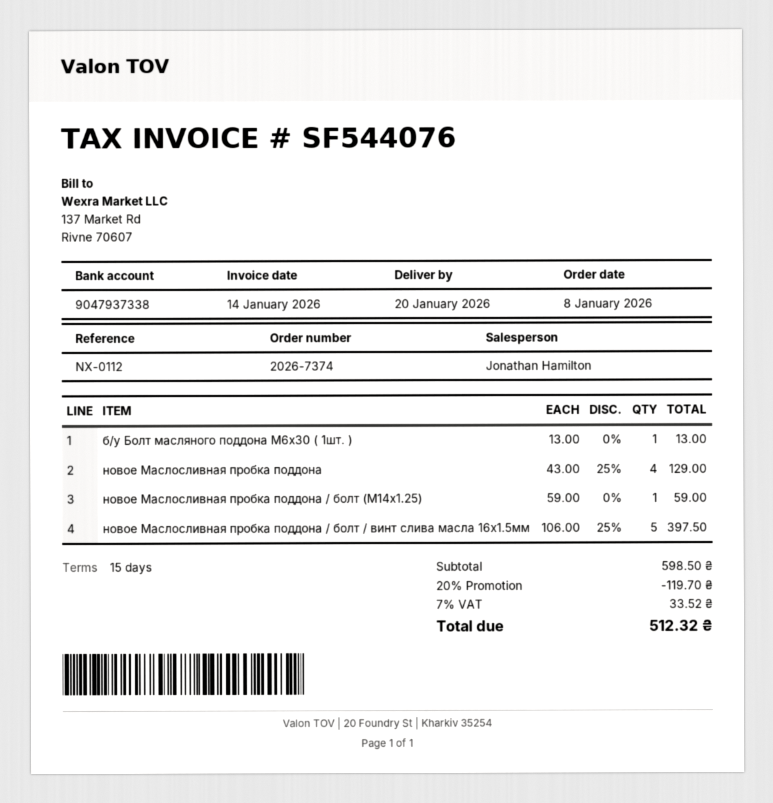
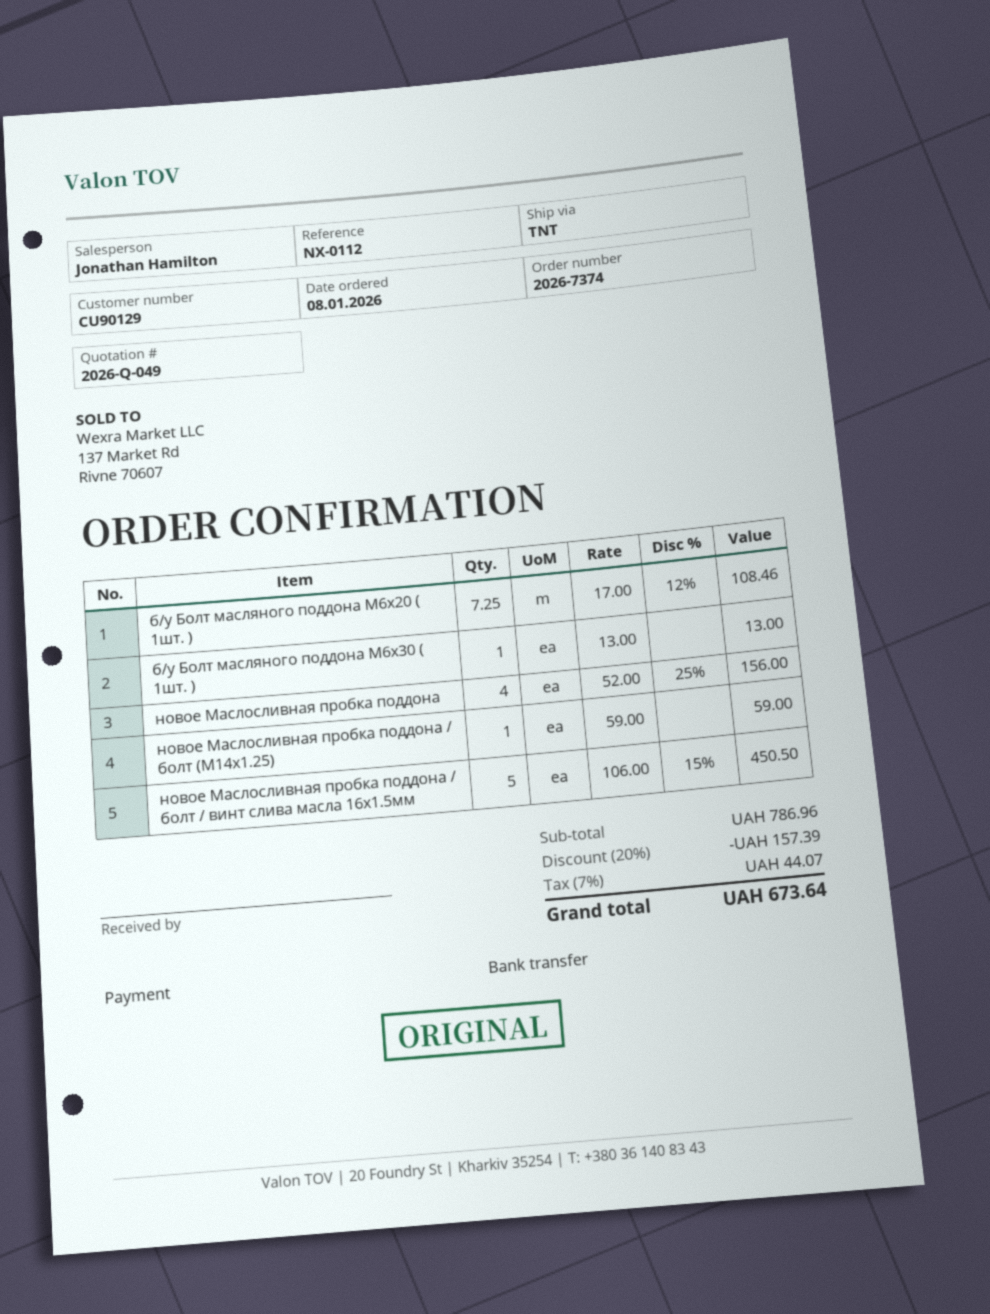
новое Маслосливная пробка поддона: 4 x 43.00 - 25% = 129.00 -> 4 x 52.00 - 25% = 156.00
новое Маслосливная пробка поддона / болт / винт слива масла 16х1.5мм: 5 x 106.00 - 25% = 397.50 -> 5 x 106.00 - 15% = 450.50
б/у Болт масляного поддона M6x20 ( 1шт. ): none -> 7.25 x 17.00 - 12% = 108.46
subtotal: 598.50 -> 786.96
discount: 20% = 119.70 -> 20% = 157.39
tax: 7% = 33.52 -> 7% = 44.07
total: 512.32 -> 673.64

